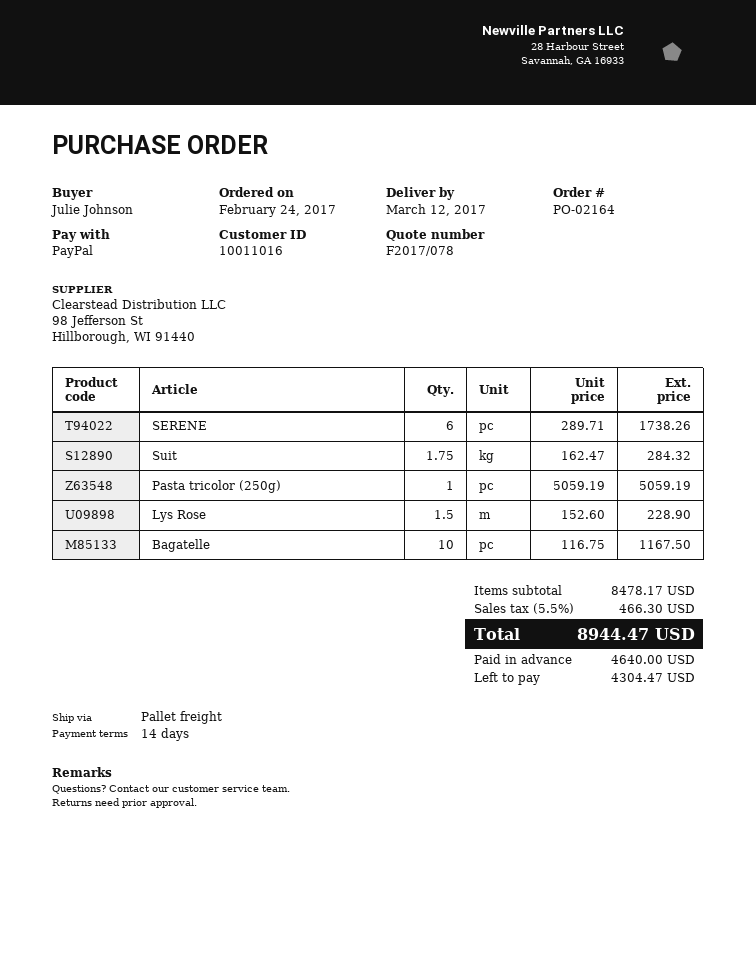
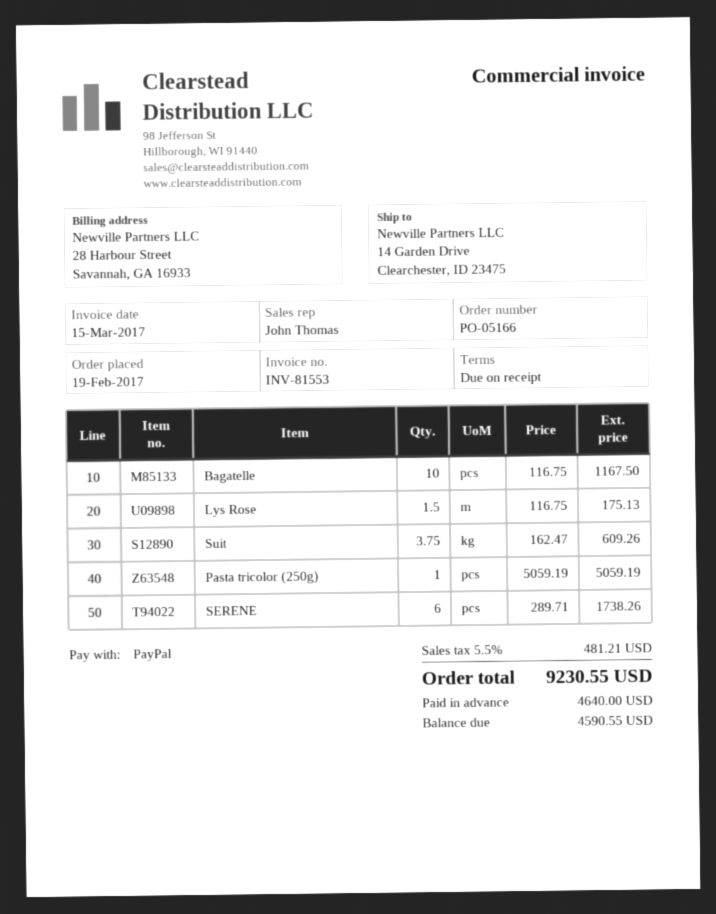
order number: PO-02164 -> PO-05166
order date: 2017-02-24 -> 2017-02-19
payment terms: 14 days -> on receipt
Suit: 1.75 x 162.47 = 284.32 -> 3.75 x 162.47 = 609.26
Lys Rose: 1.5 x 152.60 = 228.90 -> 1.5 x 116.75 = 175.13
tax: 5.5% = 466.30 -> 5.5% = 481.21
total: 8944.47 -> 9230.55
balance: 4304.47 -> 4590.55

